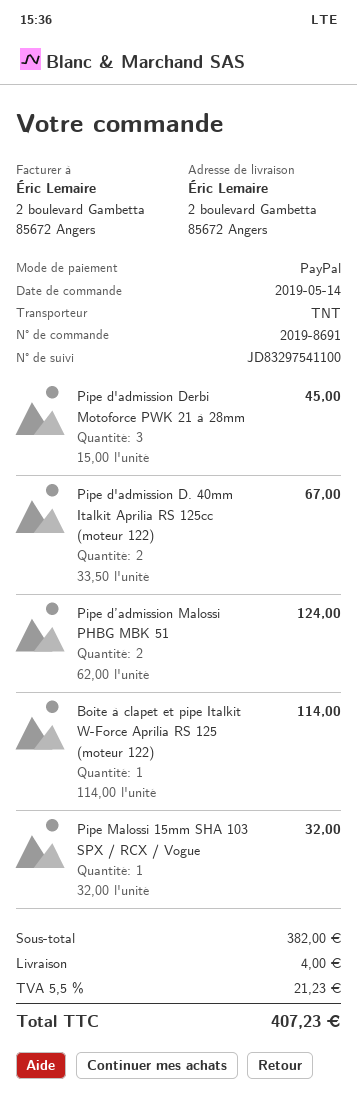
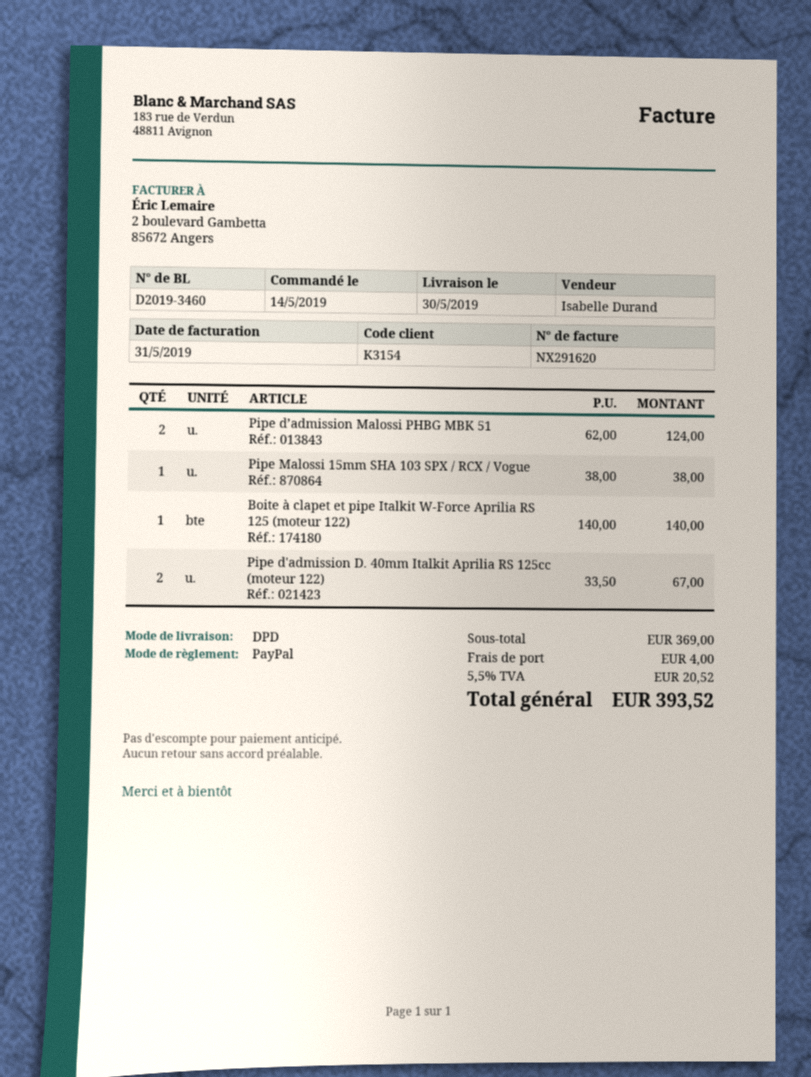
shipping method: TNT -> DPD
Pipe d'admission Derbi Motoforce PWK 21 à 28mm: 3 x 15.00 = 45.00 -> none
Boite à clapet et pipe Italkit W-Force Aprilia RS 125 (moteur 122): 1 x 114.00 = 114.00 -> 1 x 140.00 = 140.00
Pipe Malossi 15mm SHA 103 SPX / RCX / Vogue: 1 x 32.00 = 32.00 -> 1 x 38.00 = 38.00
subtotal: 382.00 -> 369.00
tax: 5.5% = 21.23 -> 5.5% = 20.52
total: 407.23 -> 393.52

